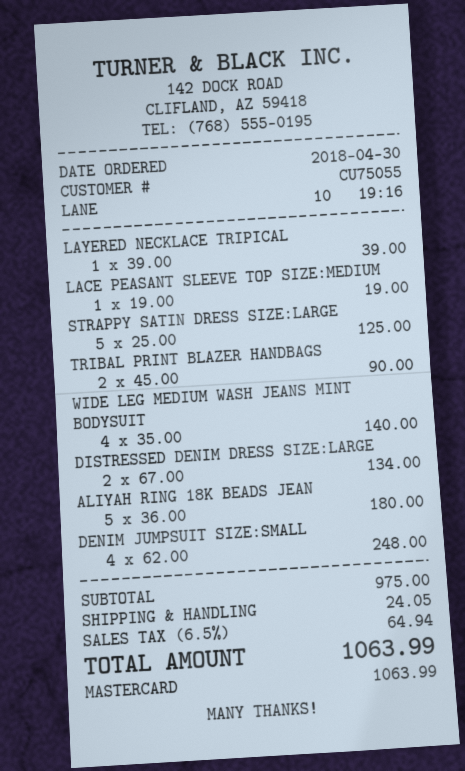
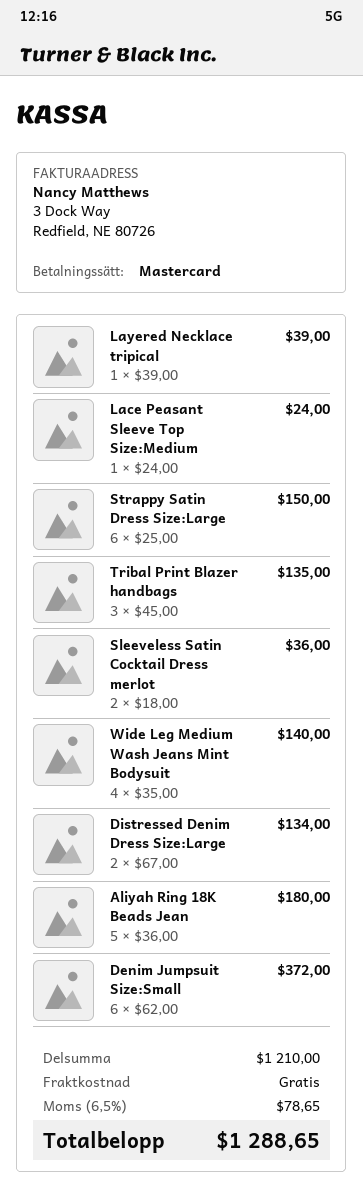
LACE PEASANT SLEEVE TOP SIZE:MEDIUM: 1 x 19.00 = 19.00 -> 1 x 24.00 = 24.00
STRAPPY SATIN DRESS SIZE:LARGE: 5 x 25.00 = 125.00 -> 6 x 25.00 = 150.00
TRIBAL PRINT BLAZER HANDBAGS: 2 x 45.00 = 90.00 -> 3 x 45.00 = 135.00
DENIM JUMPSUIT SIZE:SMALL: 4 x 62.00 = 248.00 -> 6 x 62.00 = 372.00
Sleeveless Satin Cocktail Dress merlot: none -> 2 x 18.00 = 36.00
subtotal: 975.00 -> 1210.00
shipping: 24.05 -> 0.00
tax: 6.5% = 64.94 -> 6.5% = 78.65
total: 1063.99 -> 1288.65

